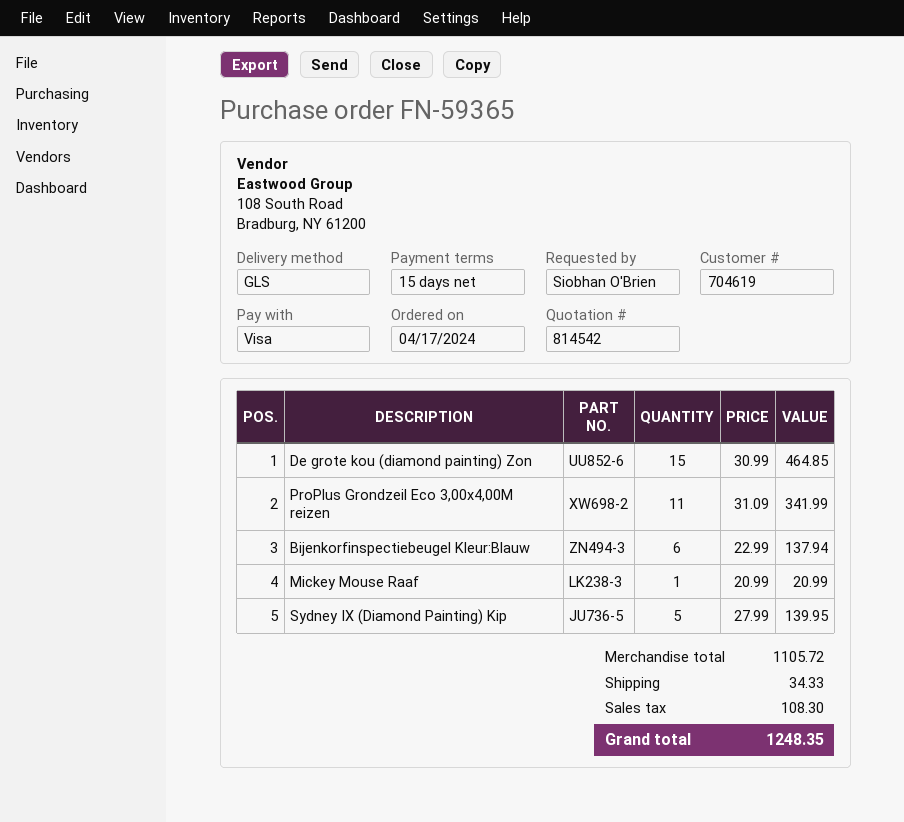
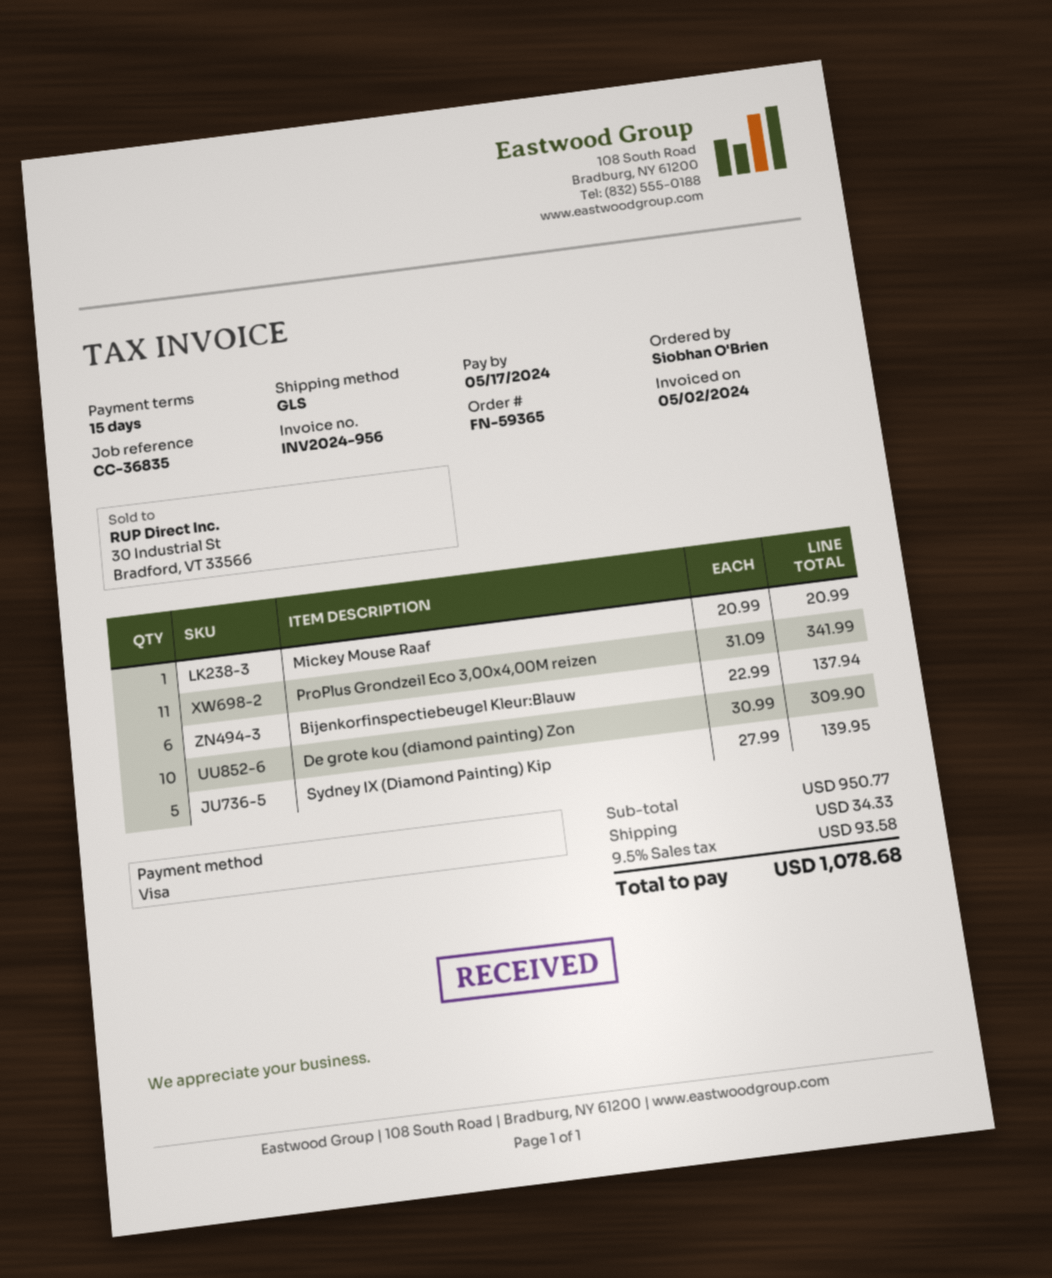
De grote kou (diamond painting) Zon: 15 x 30.99 = 464.85 -> 10 x 30.99 = 309.90
subtotal: 1105.72 -> 950.77
tax: 108.30 -> 93.58
total: 1248.35 -> 1078.68

